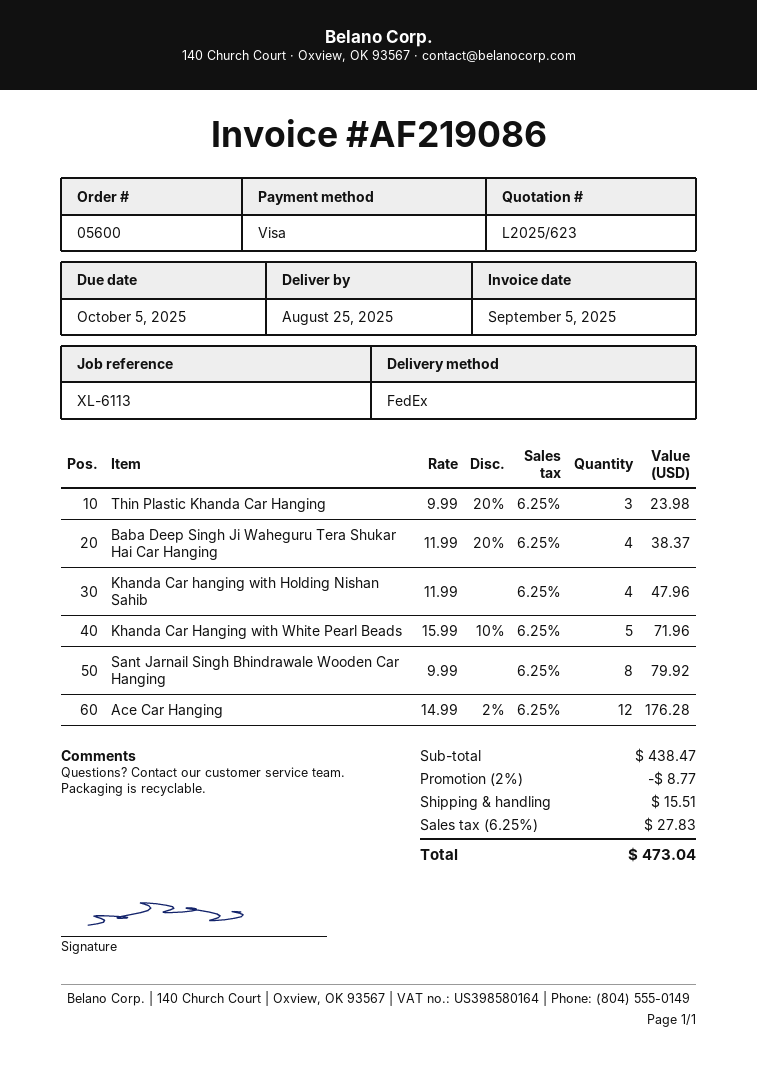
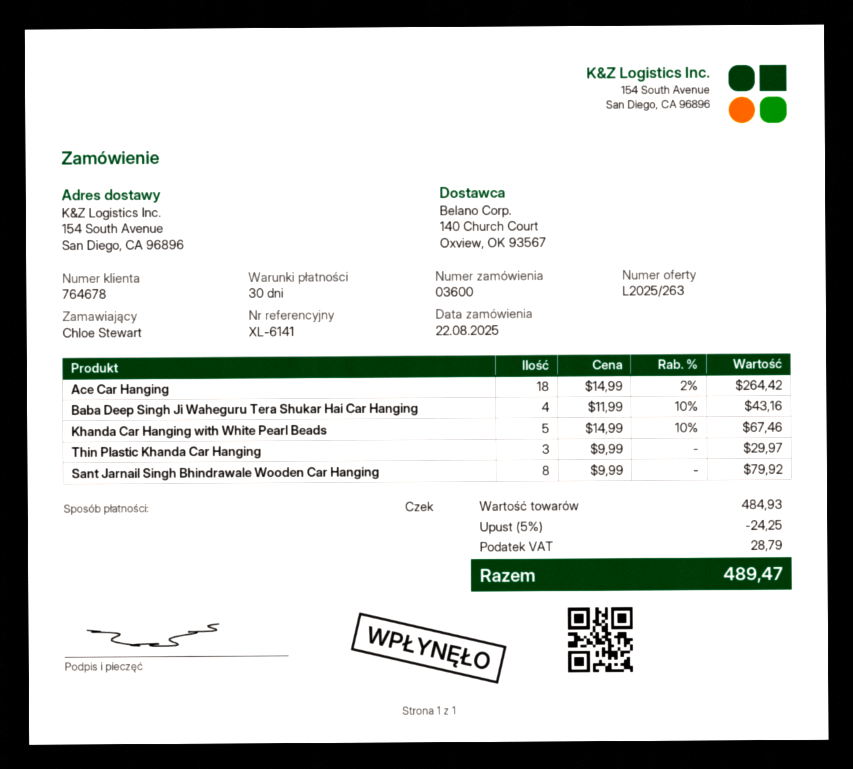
quote number: L2025/623 -> L2025/263
order number: 05600 -> 03600
reference: XL-6113 -> XL-6141
payment method: Visa -> cheque
Thin Plastic Khanda Car Hanging: 3 x 9.99 - 20% = 23.98 -> 3 x 9.99 = 29.97
Baba Deep Singh Ji Waheguru Tera Shukar Hai Car Hanging: 4 x 11.99 - 20% = 38.37 -> 4 x 11.99 - 10% = 43.16
Khanda Car hanging with Holding Nishan Sahib: 4 x 11.99 = 47.96 -> none
Khanda Car Hanging with White Pearl Beads: 5 x 15.99 - 10% = 71.96 -> 5 x 14.99 - 10% = 67.46
Ace Car Hanging: 12 x 14.99 - 2% = 176.28 -> 18 x 14.99 - 2% = 264.42
subtotal: 438.47 -> 484.93
discount: 2% = 8.77 -> 5% = 24.25
shipping: 15.51 -> none
tax: 27.83 -> 28.79
total: 473.04 -> 489.47

